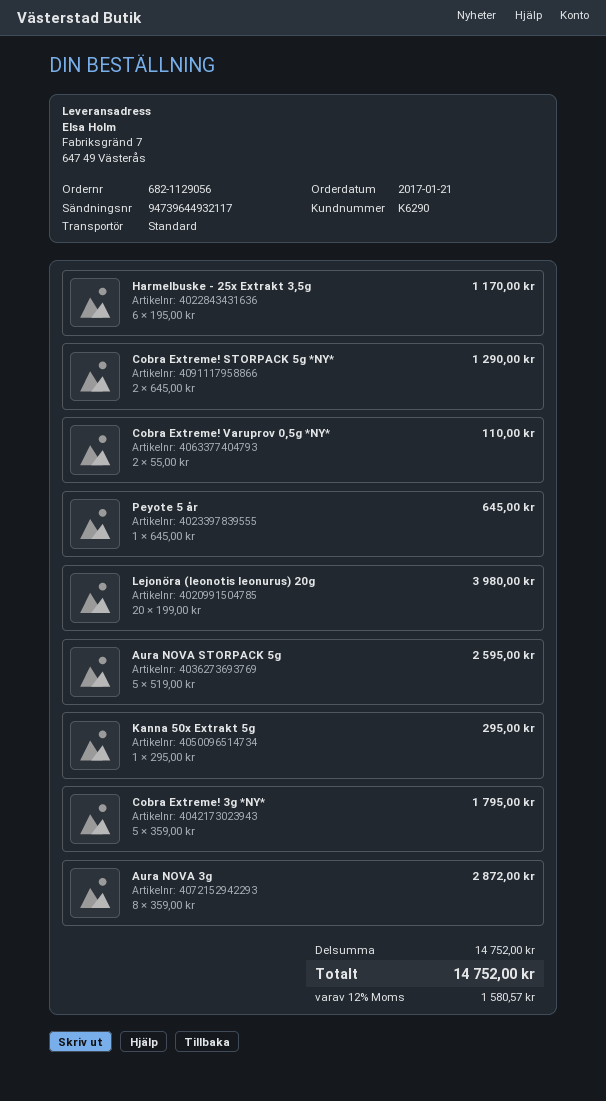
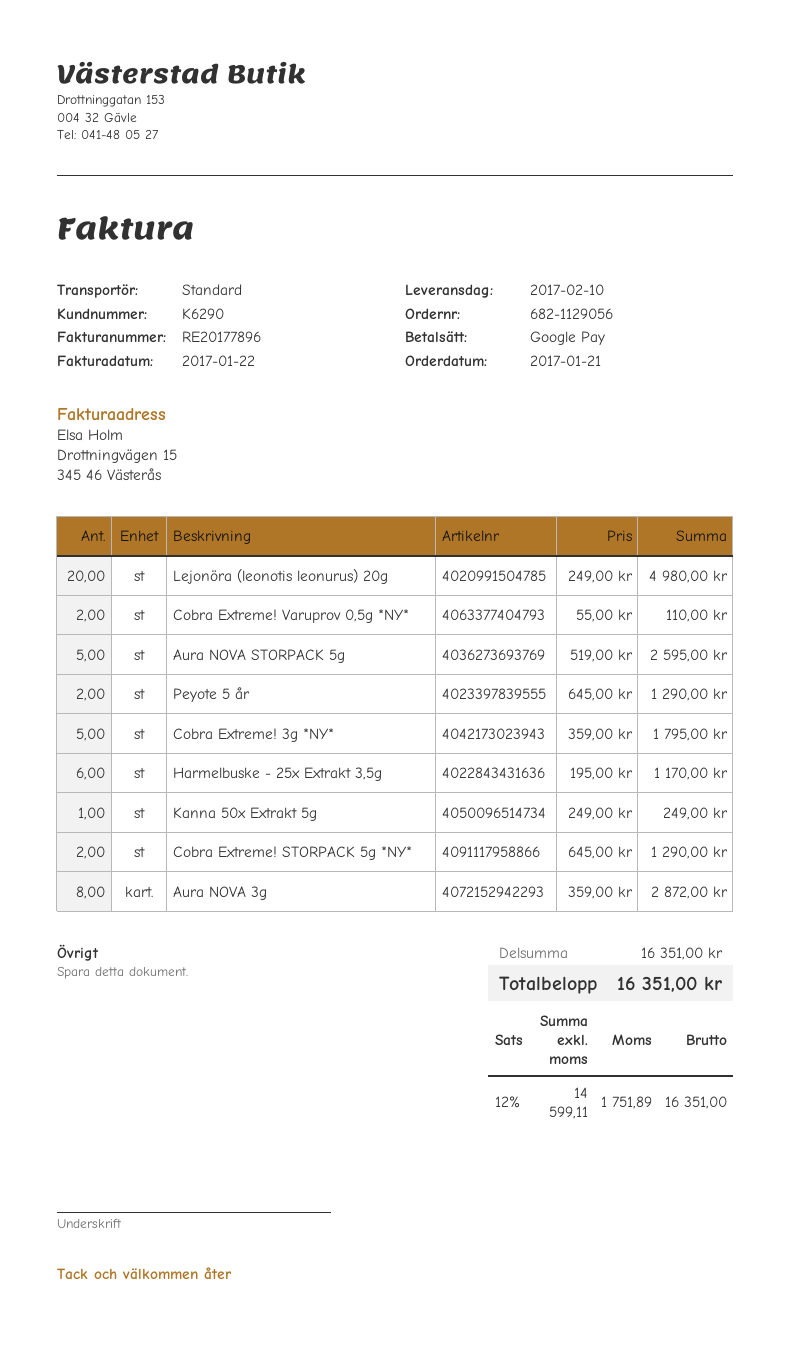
Peyote 5 år: 1 x 645.00 = 645.00 -> 2 x 645.00 = 1290.00
Lejonöra (leonotis leonurus) 20g: 20 x 199.00 = 3980.00 -> 20 x 249.00 = 4980.00
Kanna 50x Extrakt 5g: 1 x 295.00 = 295.00 -> 1 x 249.00 = 249.00
subtotal: 14752.00 -> 16351.00
tax: 12% = 1580.57 -> 12% = 1751.89
total: 14752.00 -> 16351.00

